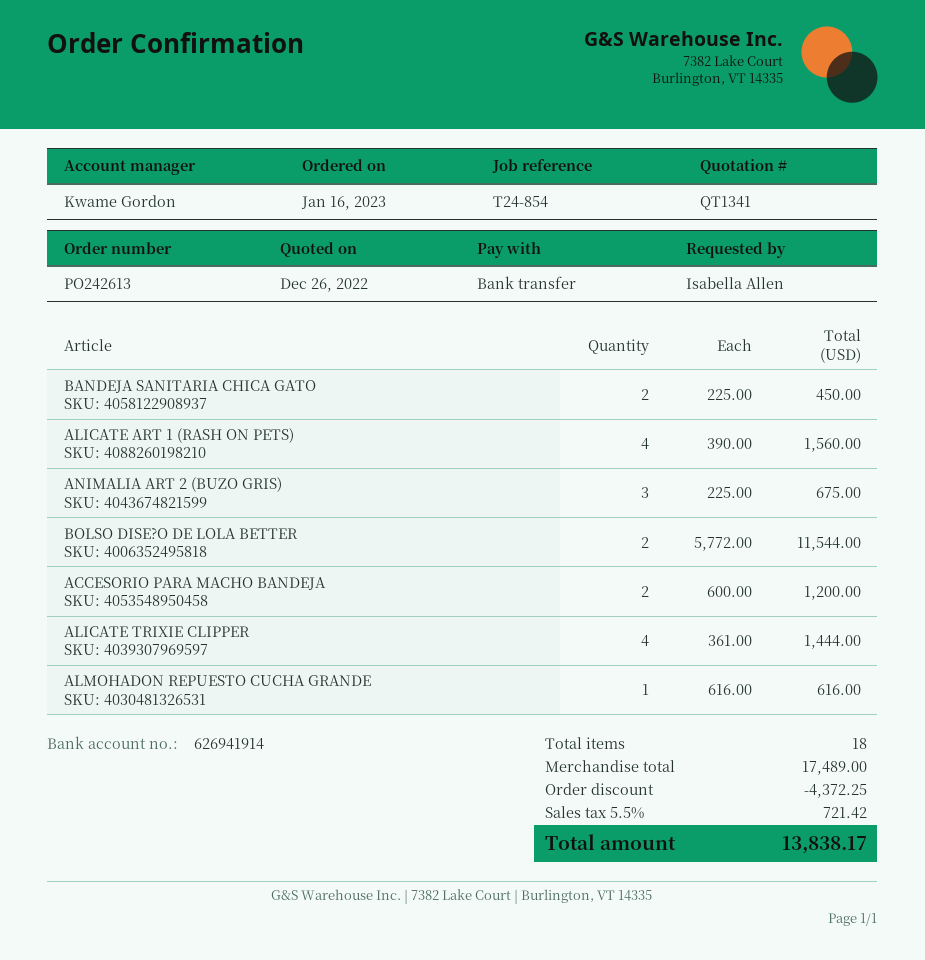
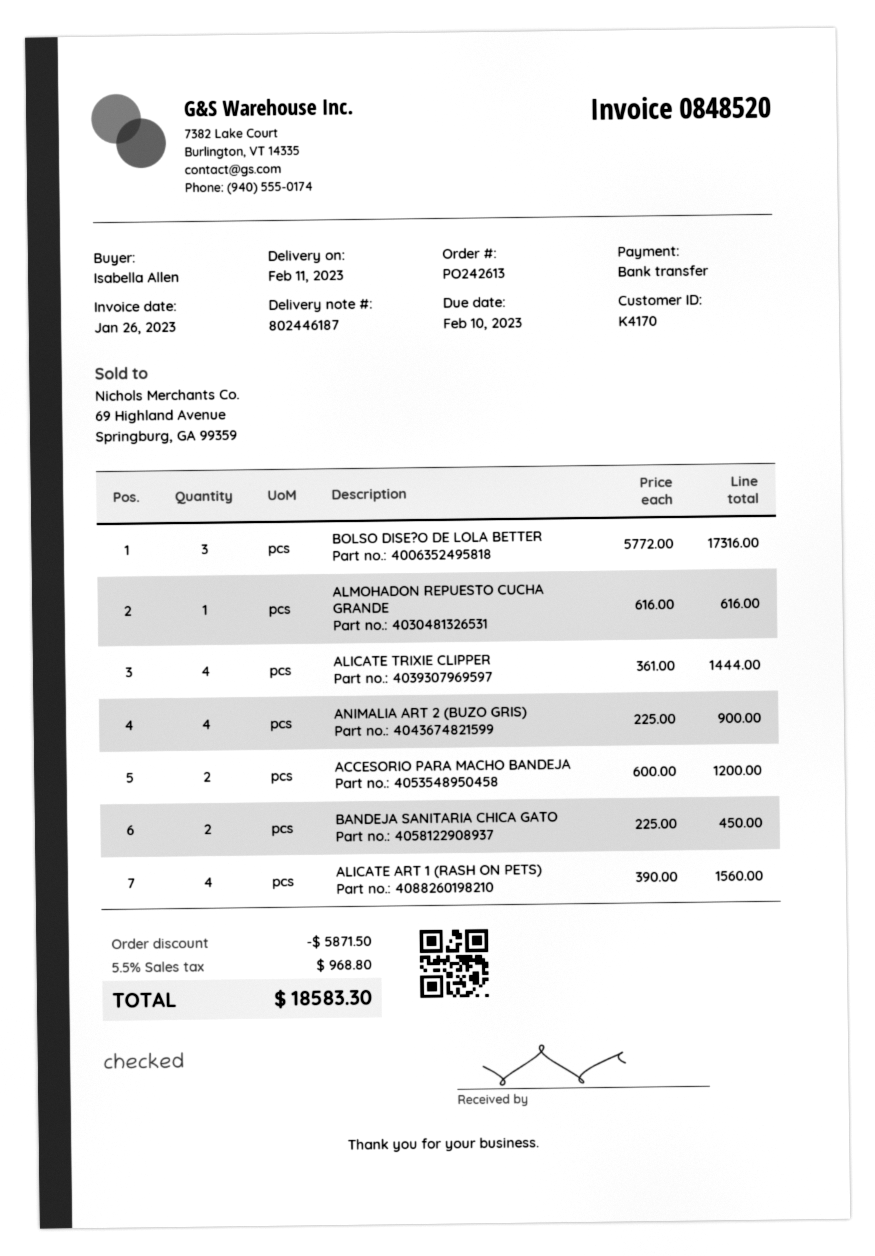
ANIMALIA ART 2 (BUZO GRIS): 3 x 225.00 = 675.00 -> 4 x 225.00 = 900.00
BOLSO DISE?O DE LOLA BETTER: 2 x 5772.00 = 11544.00 -> 3 x 5772.00 = 17316.00
discount: 4372.25 -> 5871.50
tax: 5.5% = 721.42 -> 5.5% = 968.80
total: 13838.17 -> 18583.30

